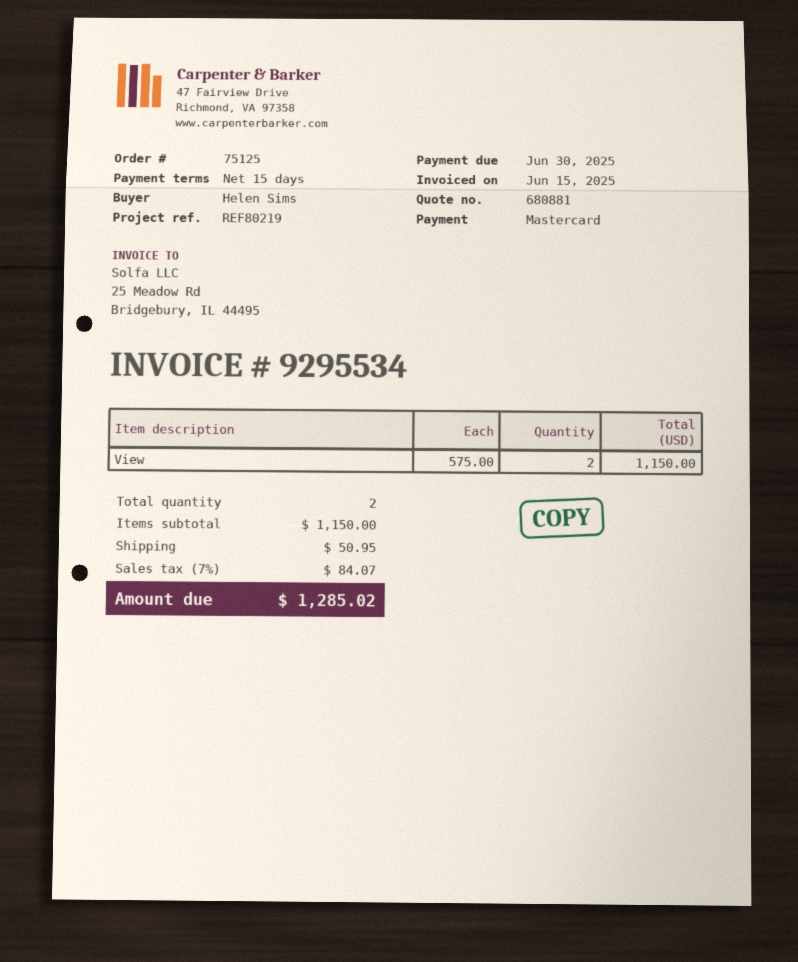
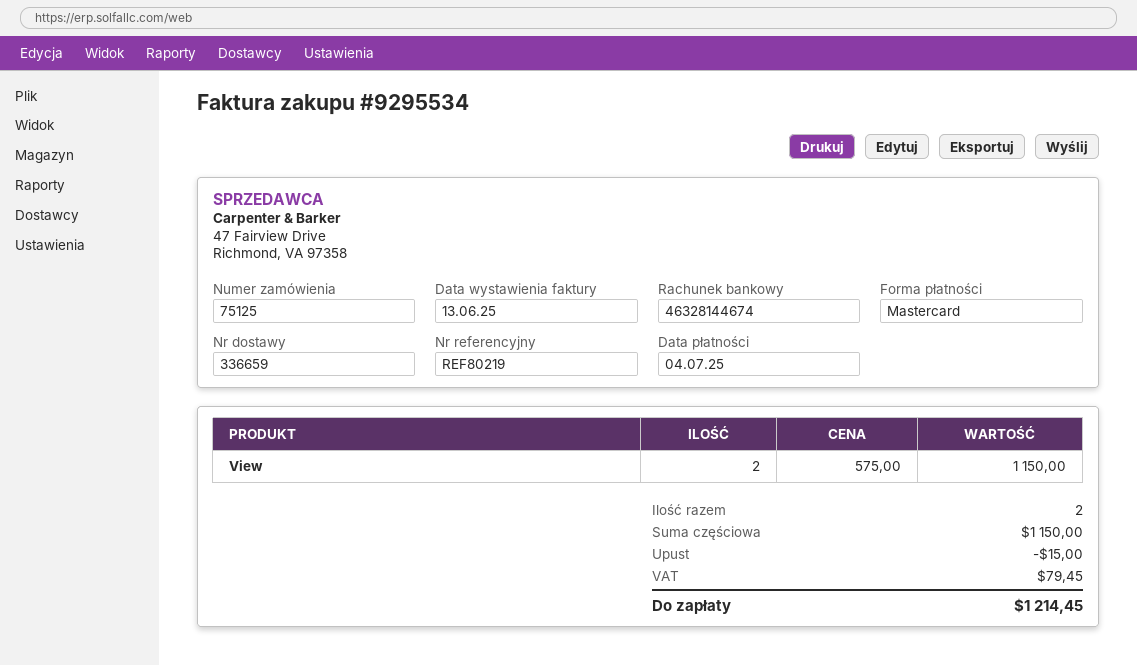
invoice date: 2025-06-15 -> 2025-06-13
due date: 2025-06-30 -> 2025-07-04
discount: none -> 15.00
shipping: 50.95 -> none
tax: 84.07 -> 79.45
total: 1285.02 -> 1214.45

